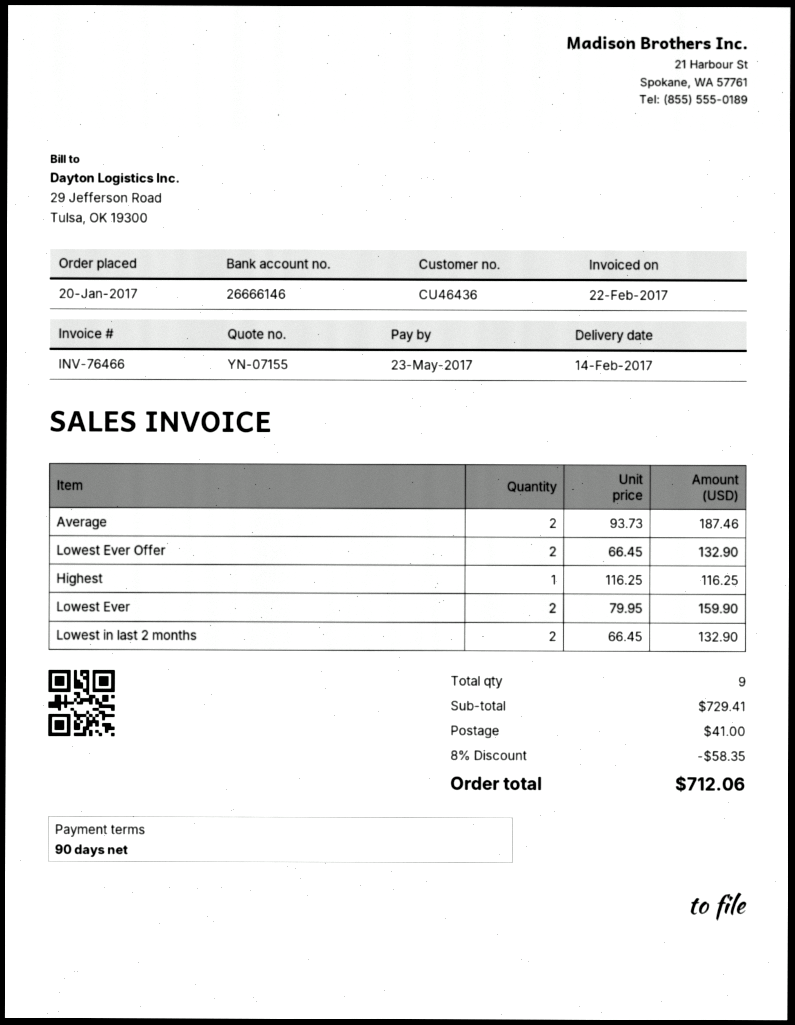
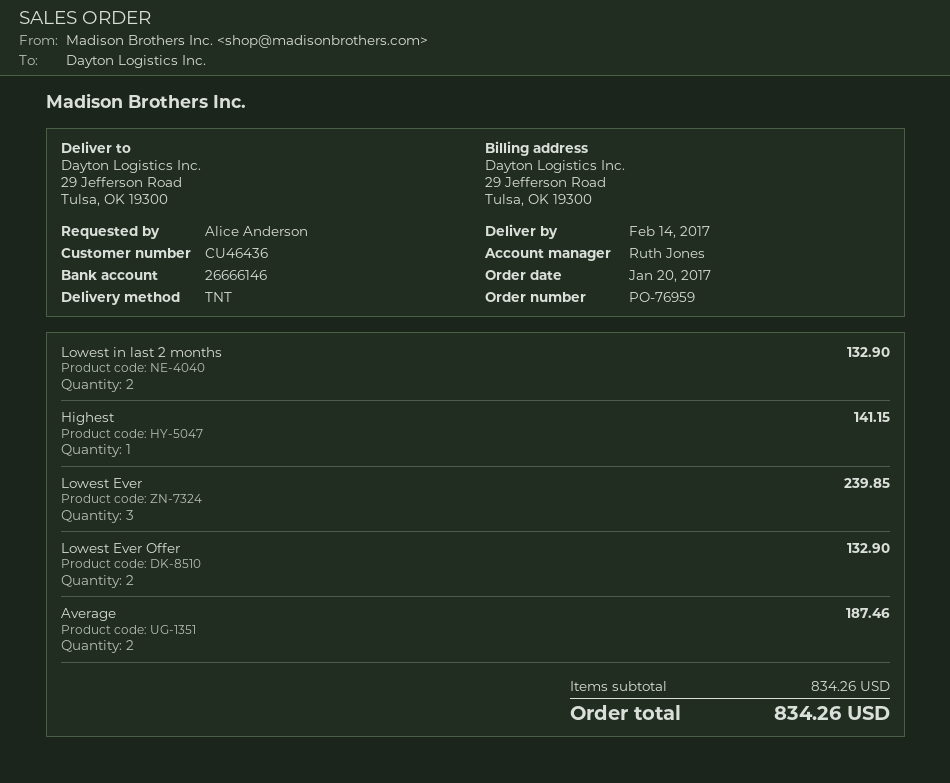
Highest: 1 for 116.25 -> 1 for 141.15
Lowest Ever: 2 for 159.90 -> 3 for 239.85
subtotal: 729.41 -> 834.26
discount: 8% = 58.35 -> none
shipping: 41.00 -> none
total: 712.06 -> 834.26

